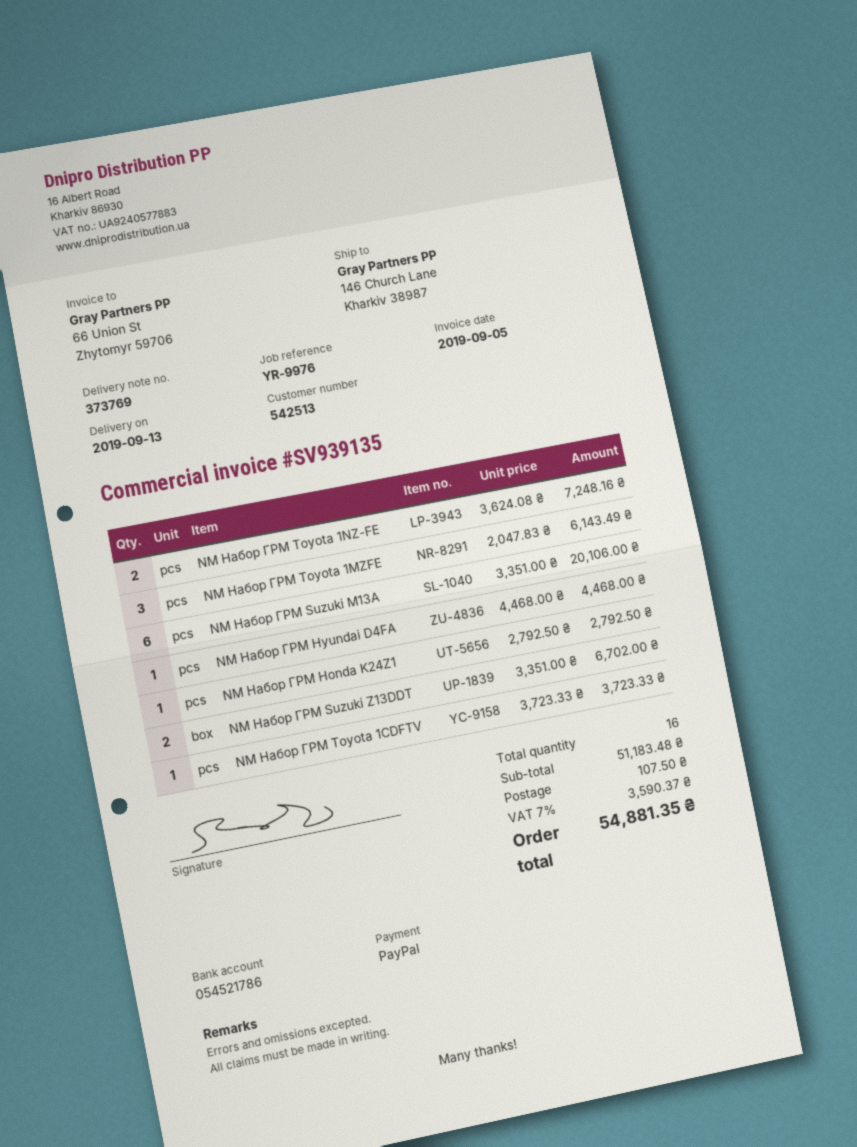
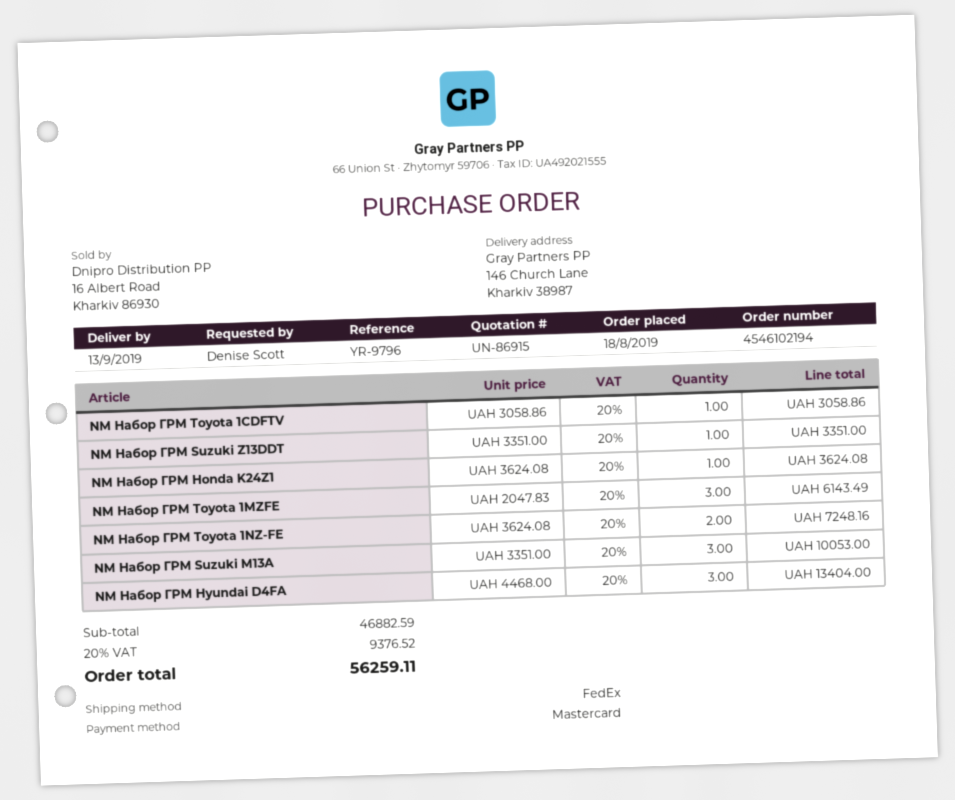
reference: YR-9976 -> YR-9796
payment method: PayPal -> Mastercard
NM Набор ГРМ Suzuki M13A: 6 x 3351.00 = 20106.00 -> 3 x 3351.00 = 10053.00
NM Набор ГРМ Hyundai D4FA: 1 x 4468.00 = 4468.00 -> 3 x 4468.00 = 13404.00
NM Набор ГРМ Honda K24Z1: 1 x 2792.50 = 2792.50 -> 1 x 3624.08 = 3624.08
NM Набор ГРМ Suzuki Z13DDT: 2 x 3351.00 = 6702.00 -> 1 x 3351.00 = 3351.00
NM Набор ГРМ Toyota 1CDFTV: 1 x 3723.33 = 3723.33 -> 1 x 3058.86 = 3058.86
subtotal: 51183.48 -> 46882.59
shipping: 107.50 -> none
tax: 7% = 3590.37 -> 20% = 9376.52
total: 54881.35 -> 56259.11

